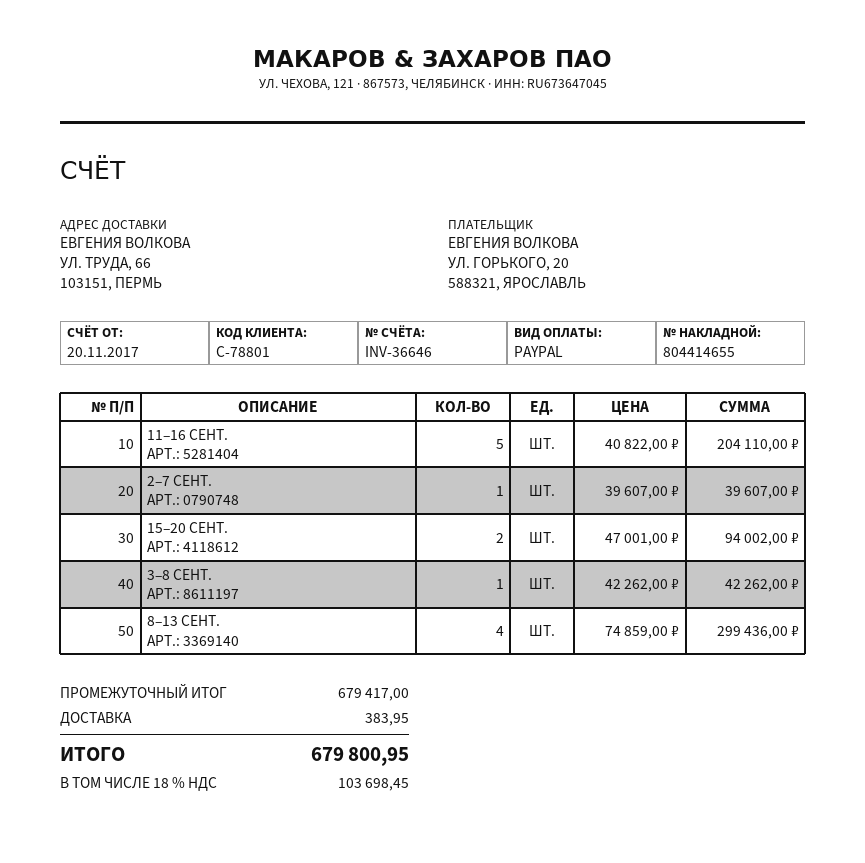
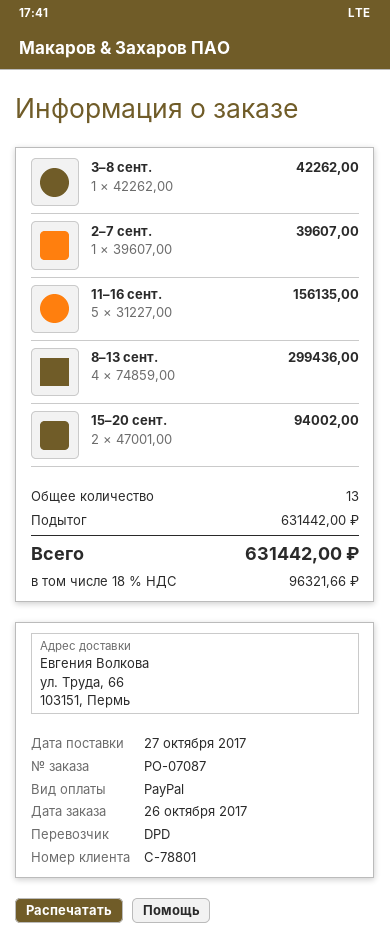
11–16 СЕНТ.: 5 x 40822.00 = 204110.00 -> 5 x 31227.00 = 156135.00
subtotal: 679417.00 -> 631442.00
shipping: 383.95 -> none
tax: 18% = 103698.45 -> 18% = 96321.66
total: 679800.95 -> 631442.00

